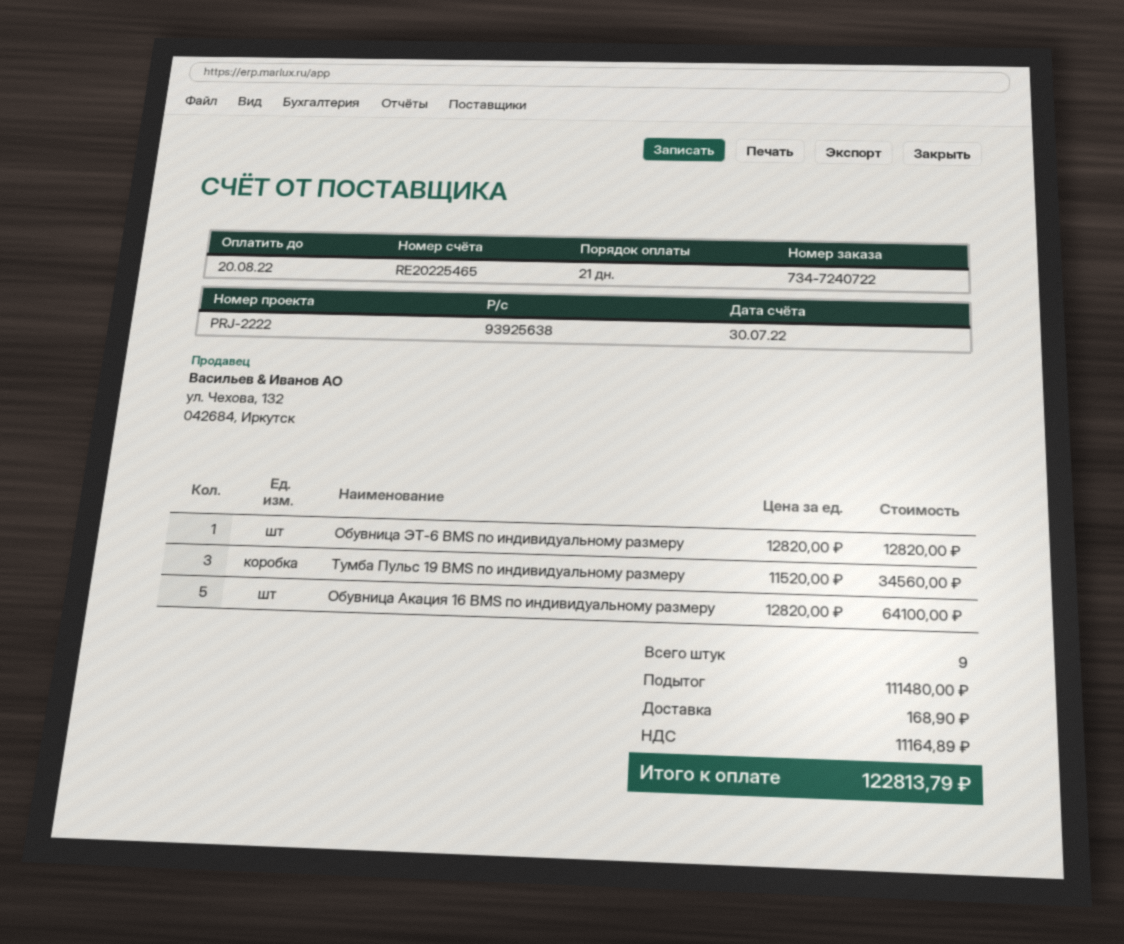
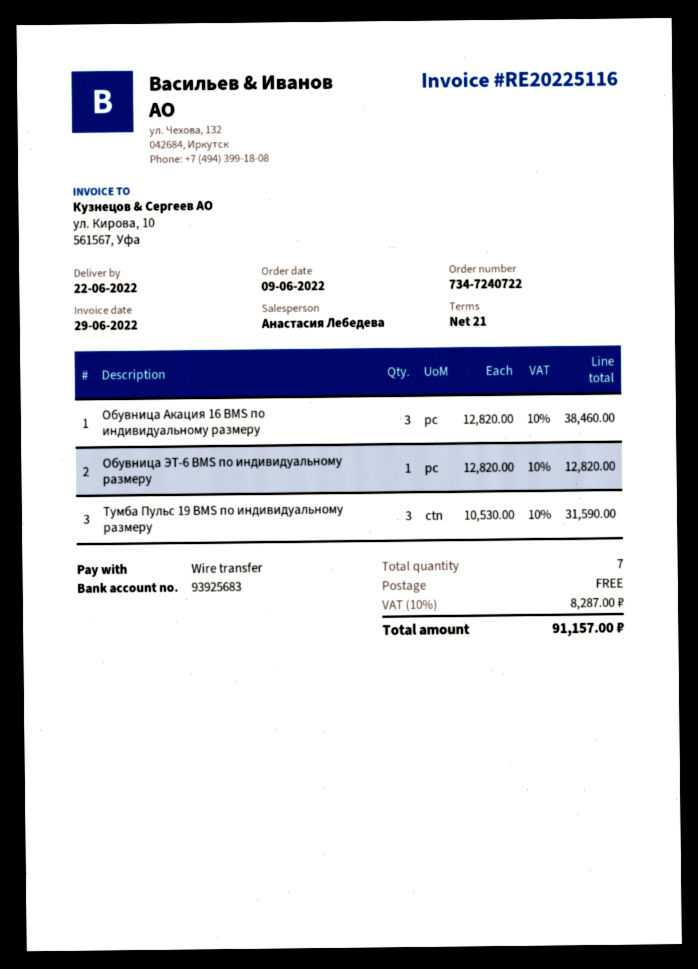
invoice number: RE20225465 -> RE20225116
invoice date: 2022-07-30 -> 2022-06-29
bank account: 93925638 -> 93925683
Тумба Пульс 19 BMS по индивидуальному размеру: 3 x 11520.00 = 34560.00 -> 3 x 10530.00 = 31590.00
Обувница Акация 16 BMS по индивидуальному размеру: 5 x 12820.00 = 64100.00 -> 3 x 12820.00 = 38460.00
total quantity: 9 -> 7
shipping: 168.90 -> 0.00
tax: 11164.89 -> 8287.00
total: 122813.79 -> 91157.00

